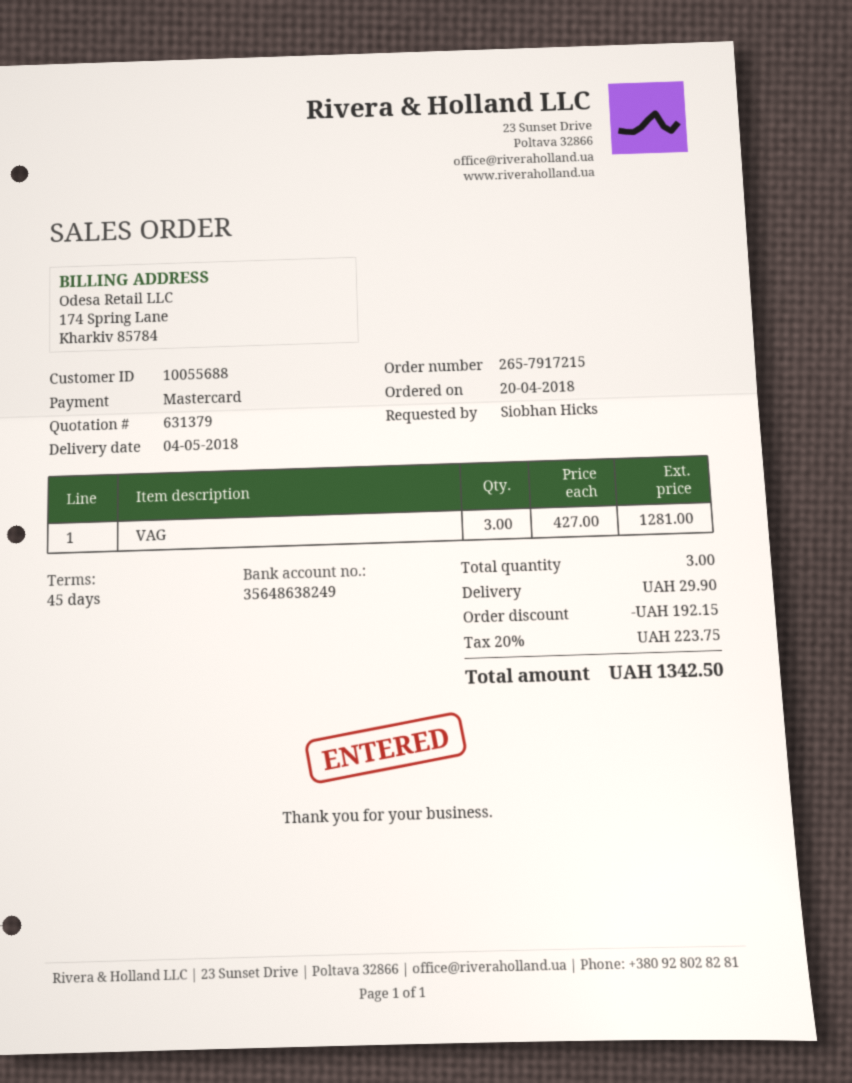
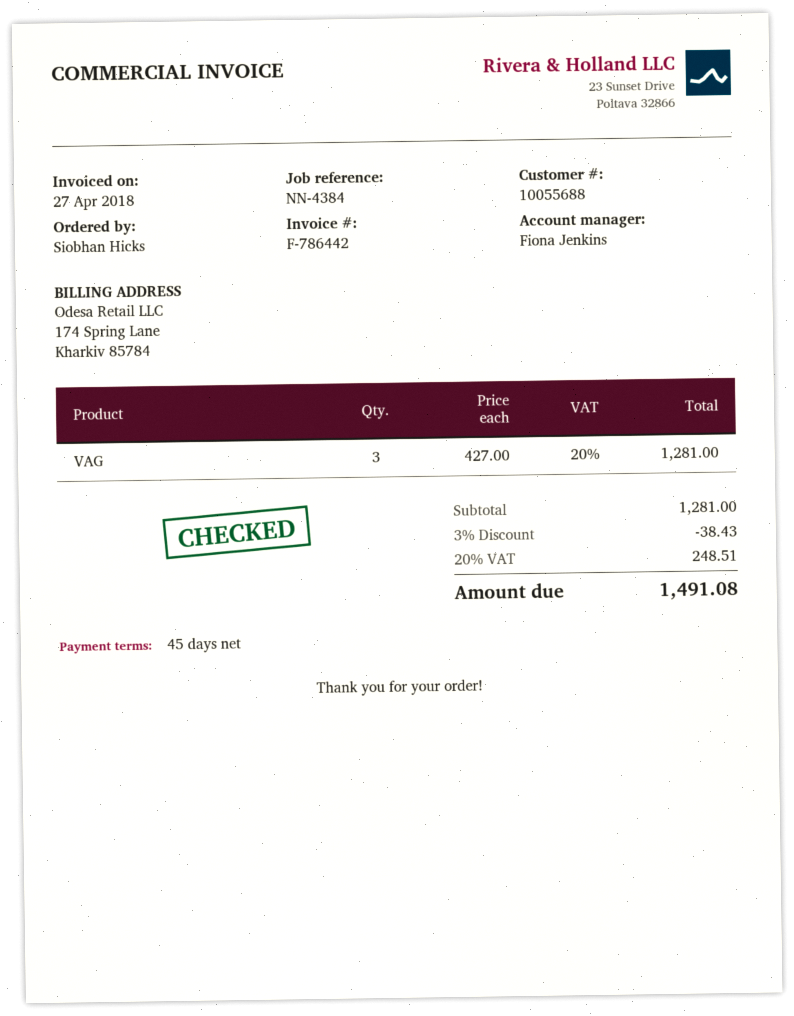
discount: 192.15 -> 38.43
shipping: 29.90 -> none
tax: 20% = 223.75 -> 20% = 248.51
total: 1342.50 -> 1491.08

